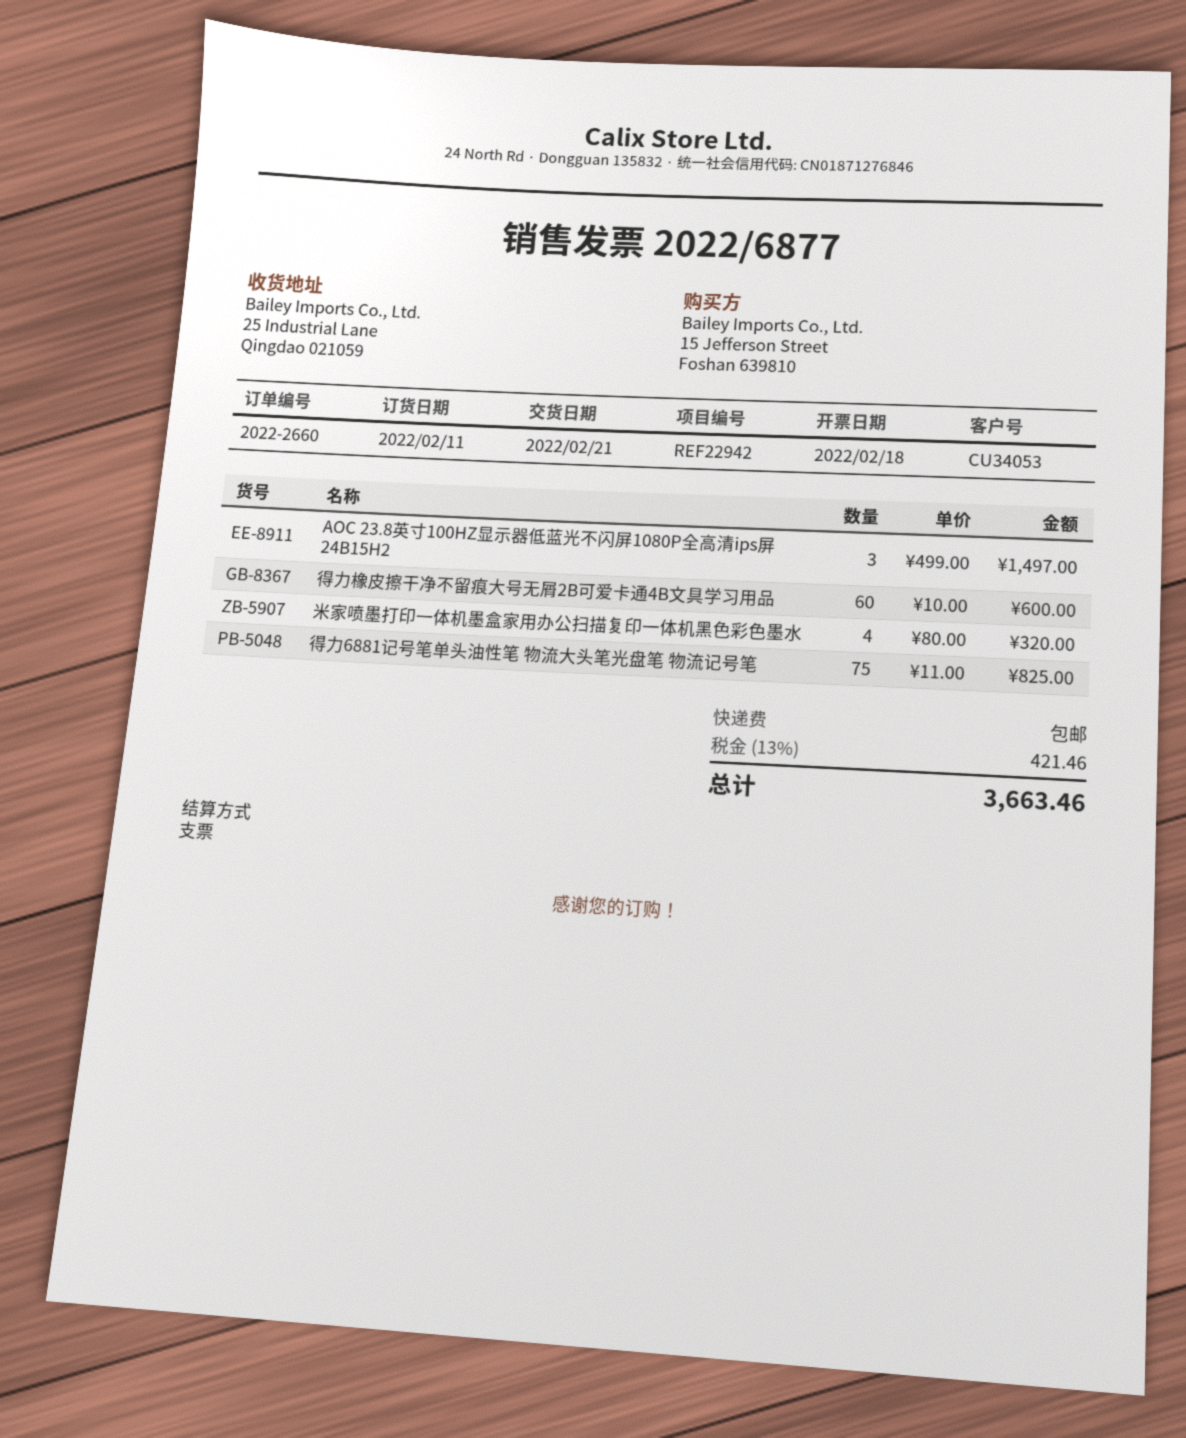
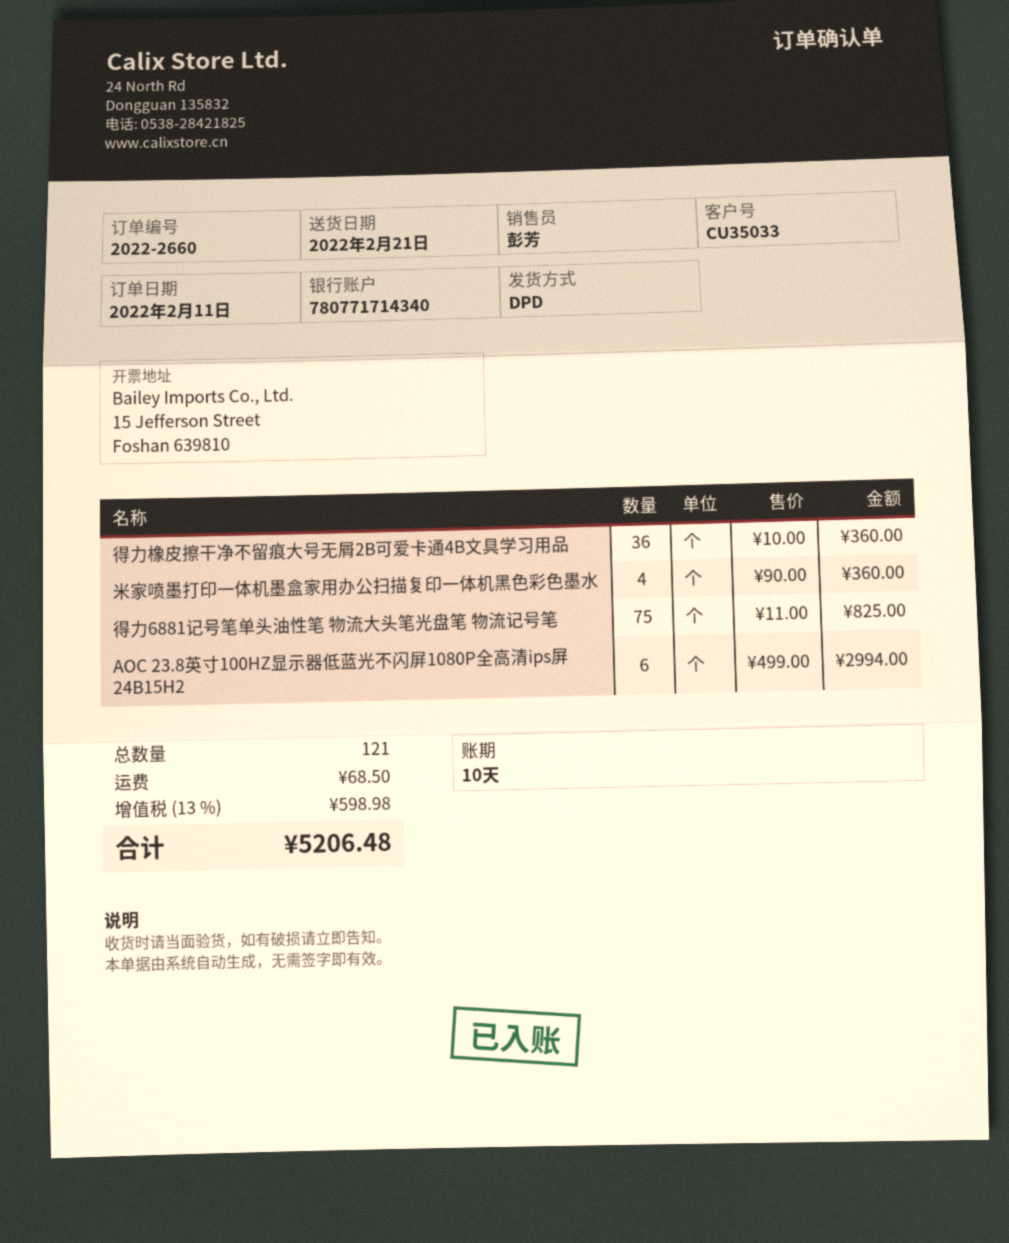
customer number: CU34053 -> CU35033
AOC 23.8英寸100HZ显示器低蓝光不闪屏1080P全高清ips屏 24B15H2: 3 x 499.00 = 1497.00 -> 6 x 499.00 = 2994.00
得力橡皮擦干净不留痕大号无屑2B可爱卡通4B文具学习用品: 60 x 10.00 = 600.00 -> 36 x 10.00 = 360.00
米家喷墨打印一体机墨盒家用办公扫描复印一体机黑色彩色墨水: 4 x 80.00 = 320.00 -> 4 x 90.00 = 360.00
shipping: 0.00 -> 68.50
tax: 13% = 421.46 -> 13% = 598.98
total: 3663.46 -> 5206.48

